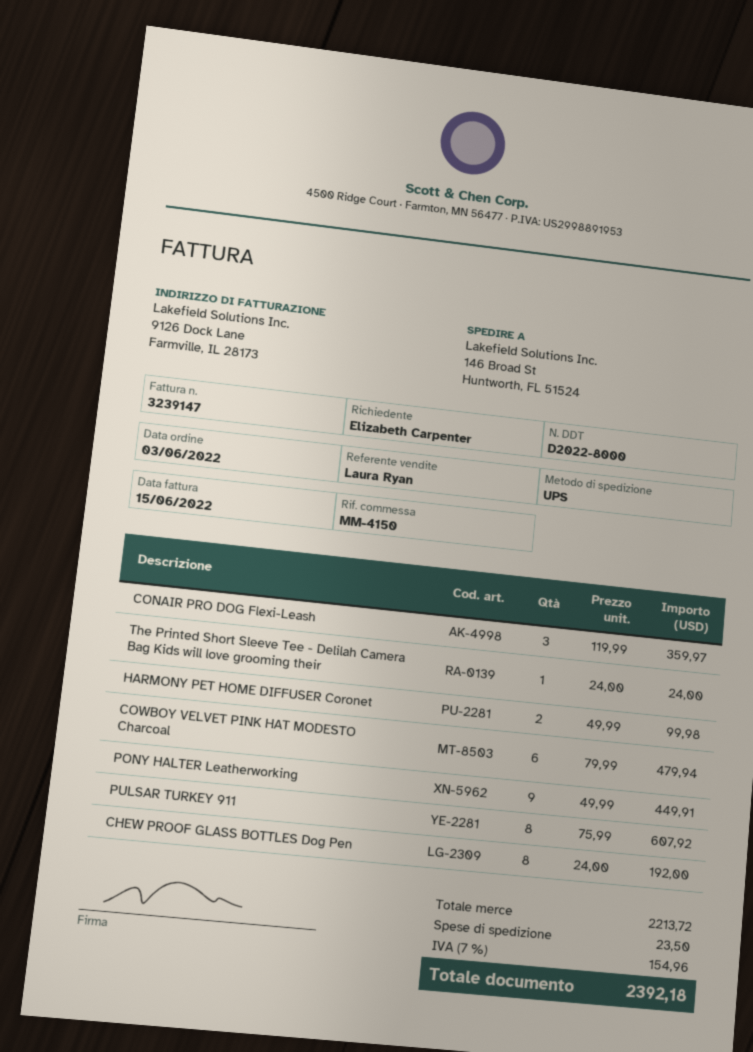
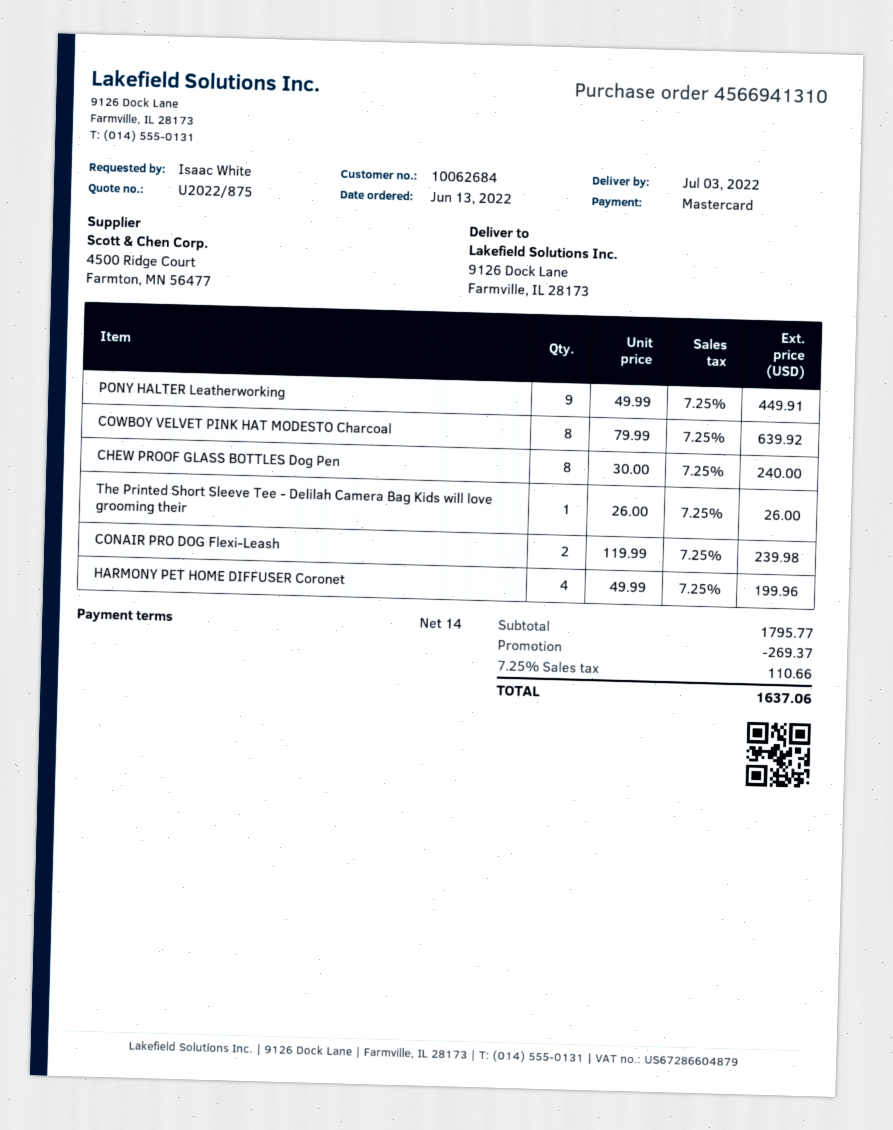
order date: 2022-06-03 -> 2022-06-13
ordered by: Elizabeth Carpenter -> Isaac White
ship to: 146 Broad St, Huntworth, FL 51524 -> 9126 Dock Lane, Farmville, IL 28173
CONAIR PRO DOG Flexi-Leash: 3 x 119.99 = 359.97 -> 2 x 119.99 = 239.98
The Printed Short Sleeve Tee - Delilah Camera Bag Kids will love grooming their: 1 x 24.00 = 24.00 -> 1 x 26.00 = 26.00
HARMONY PET HOME DIFFUSER Coronet: 2 x 49.99 = 99.98 -> 4 x 49.99 = 199.96
COWBOY VELVET PINK HAT MODESTO Charcoal: 6 x 79.99 = 479.94 -> 8 x 79.99 = 639.92
PULSAR TURKEY 911: 8 x 75.99 = 607.92 -> none
CHEW PROOF GLASS BOTTLES Dog Pen: 8 x 24.00 = 192.00 -> 8 x 30.00 = 240.00
subtotal: 2213.72 -> 1795.77
discount: none -> 269.37
shipping: 23.50 -> none
tax: 7% = 154.96 -> 7.25% = 110.66
total: 2392.18 -> 1637.06

